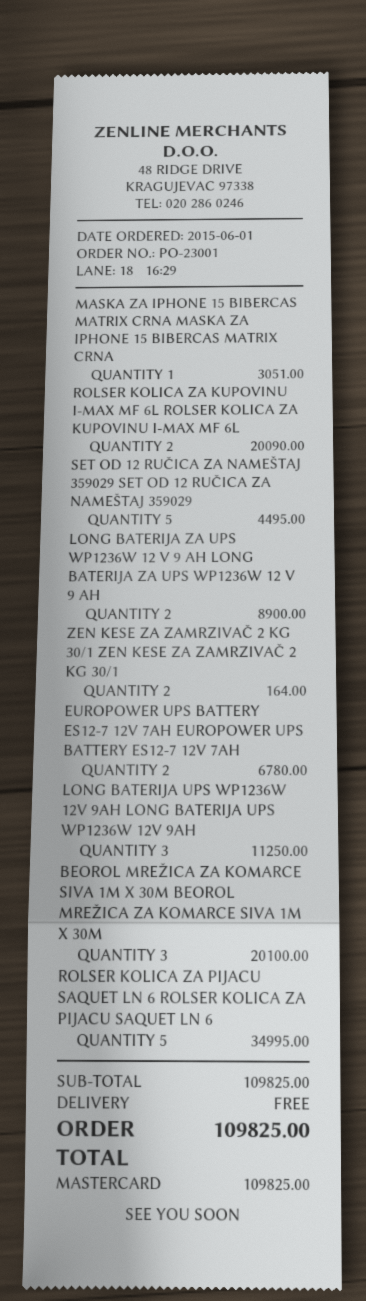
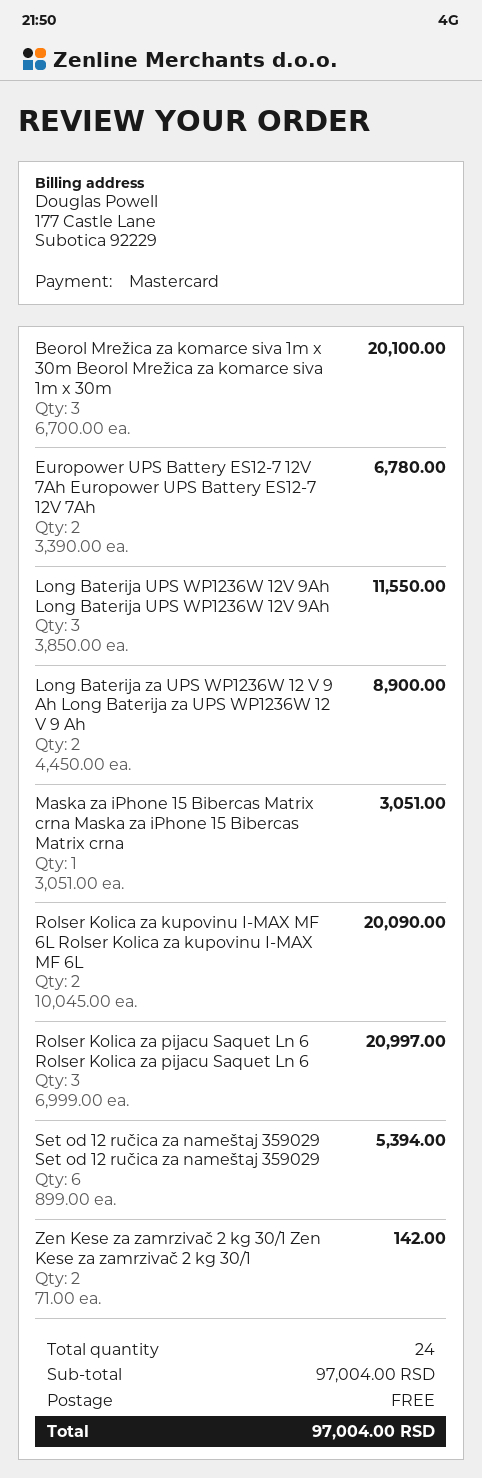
SET OD 12 RUČICA ZA NAMEŠTAJ 359029 SET OD 12 RUČICA ZA NAMEŠTAJ 359029: 5 for 4495.00 -> 6 for 5394.00
ZEN KESE ZA ZAMRZIVAČ 2 KG 30/1 ZEN KESE ZA ZAMRZIVAČ 2 KG 30/1: 2 for 164.00 -> 2 for 142.00
LONG BATERIJA UPS WP1236W 12V 9AH LONG BATERIJA UPS WP1236W 12V 9AH: 3 for 11250.00 -> 3 for 11550.00
ROLSER KOLICA ZA PIJACU SAQUET LN 6 ROLSER KOLICA ZA PIJACU SAQUET LN 6: 5 for 34995.00 -> 3 for 20997.00
subtotal: 109825.00 -> 97004.00
total: 109825.00 -> 97004.00

